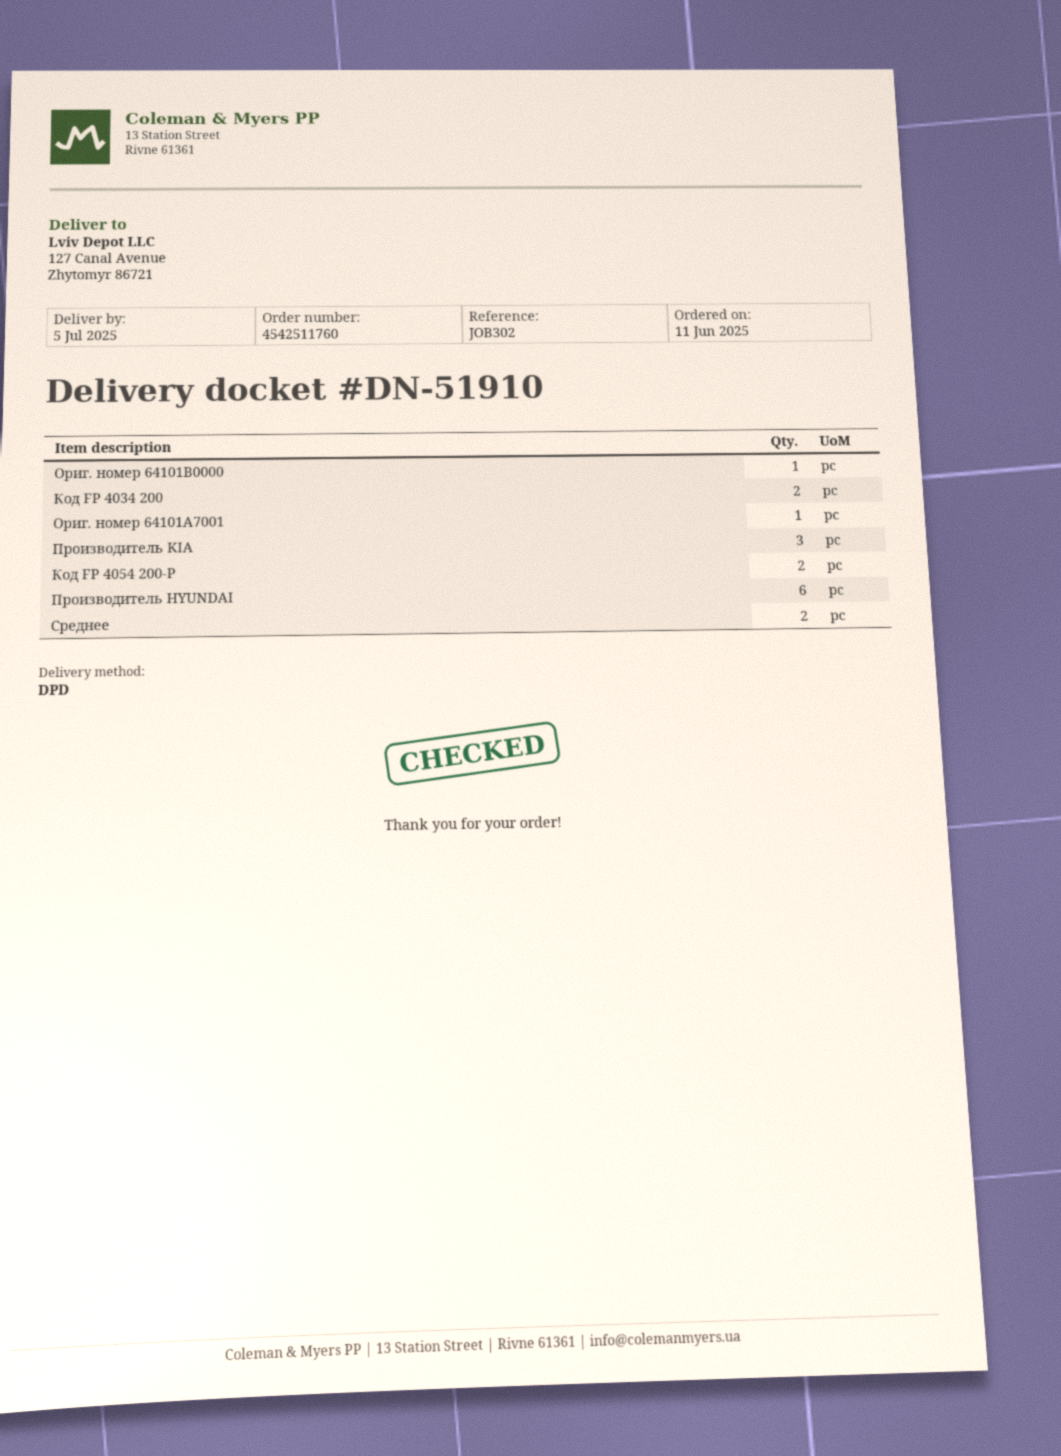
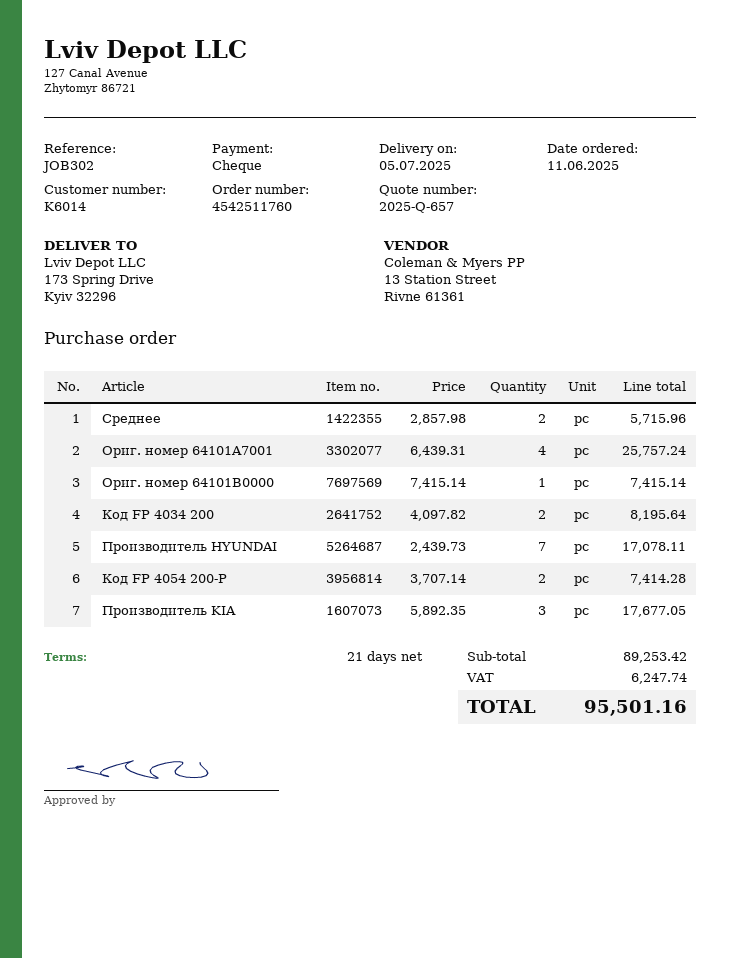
ship to: 127 Canal Avenue, Zhytomyr 86721 -> 173 Spring Drive, Kyiv 32296
Ориг. номер 64101A7001: 1 -> 4
Производитель HYUNDAI: 6 -> 7

